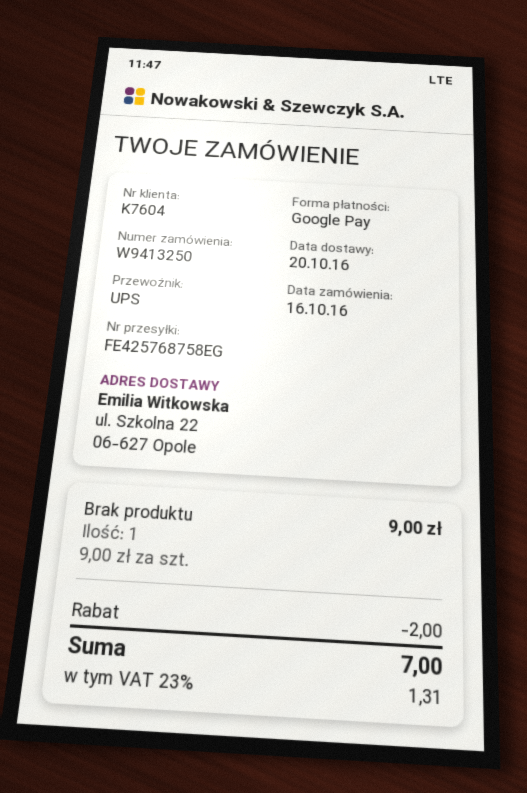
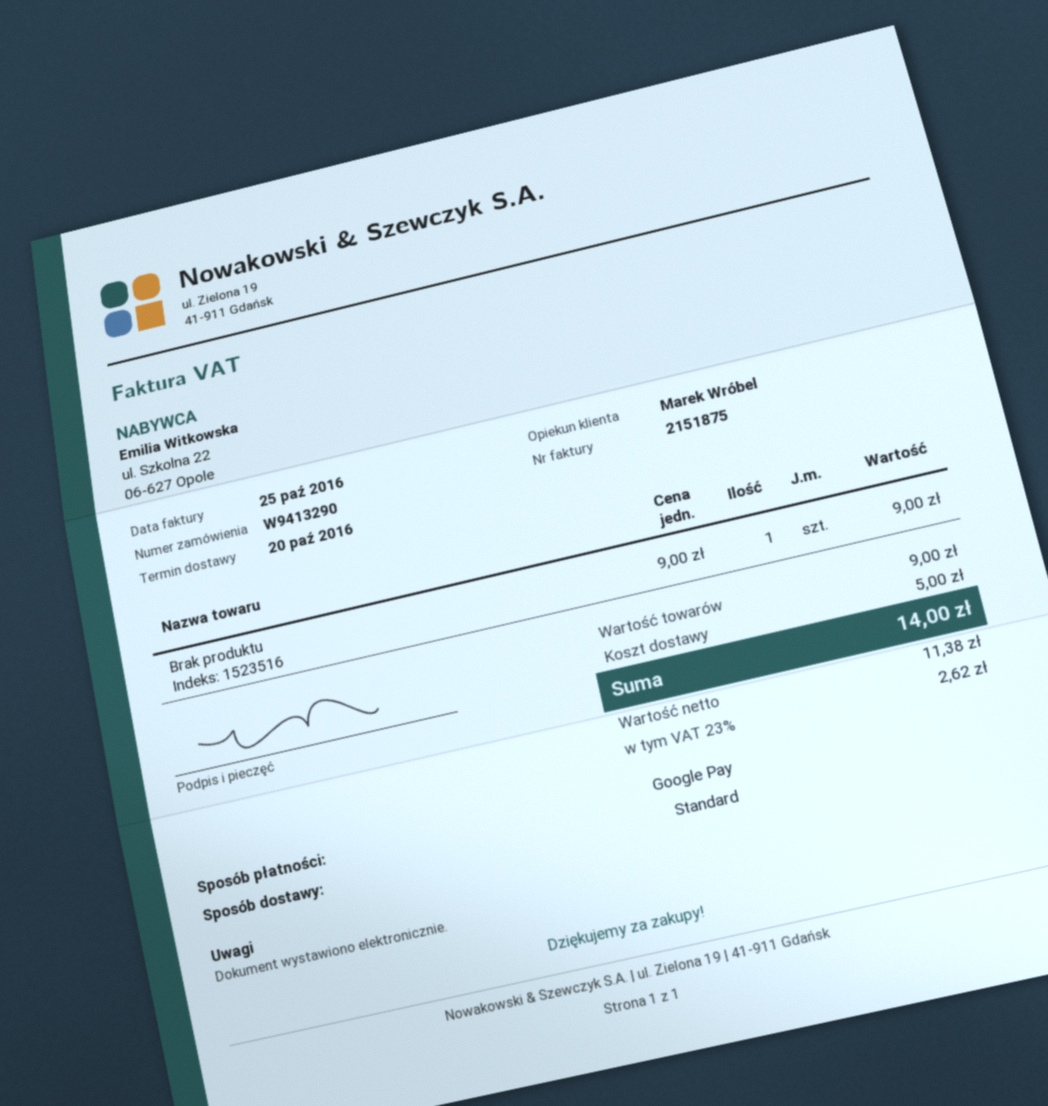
order number: W9413250 -> W9413290
shipping method: UPS -> standard
discount: 2.00 -> none
shipping: none -> 5.00
tax: 23% = 1.31 -> 23% = 2.62
total: 7.00 -> 14.00

